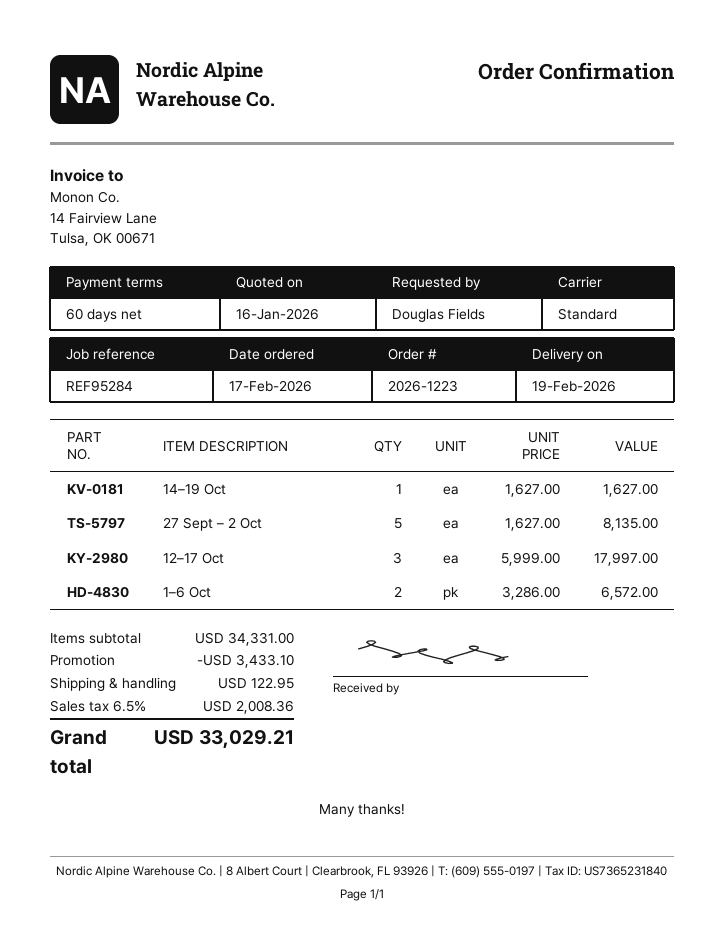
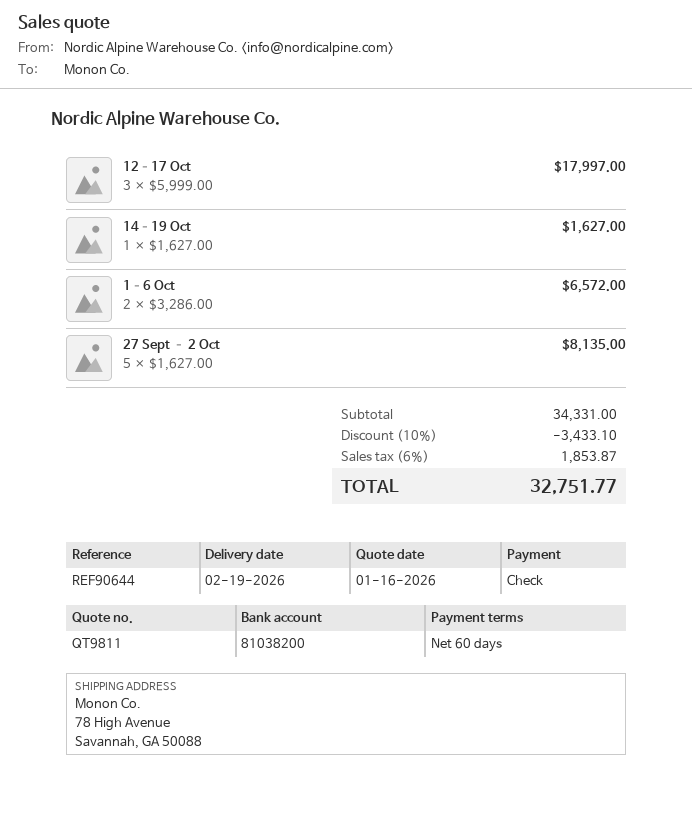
reference: REF95284 -> REF90644
shipping: 122.95 -> none
tax: 6.5% = 2008.36 -> 6% = 1853.87
total: 33029.21 -> 32751.77

